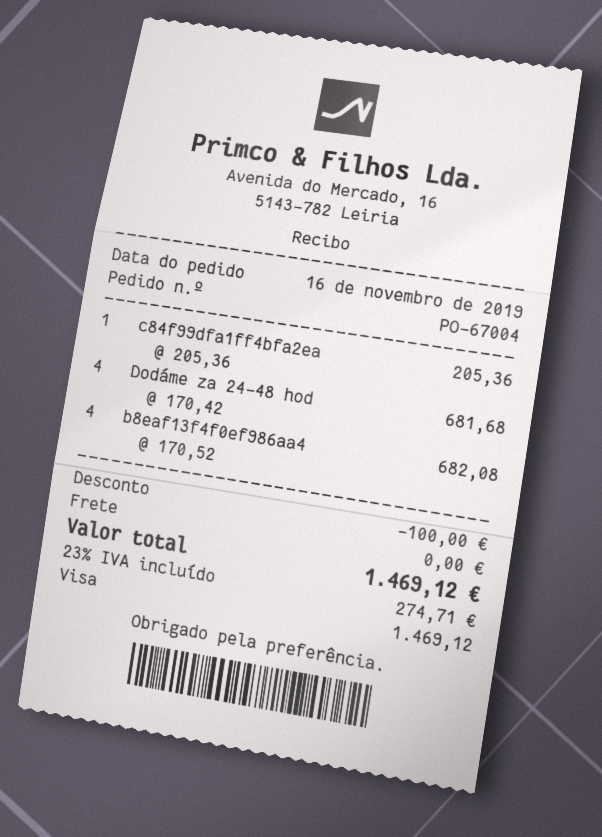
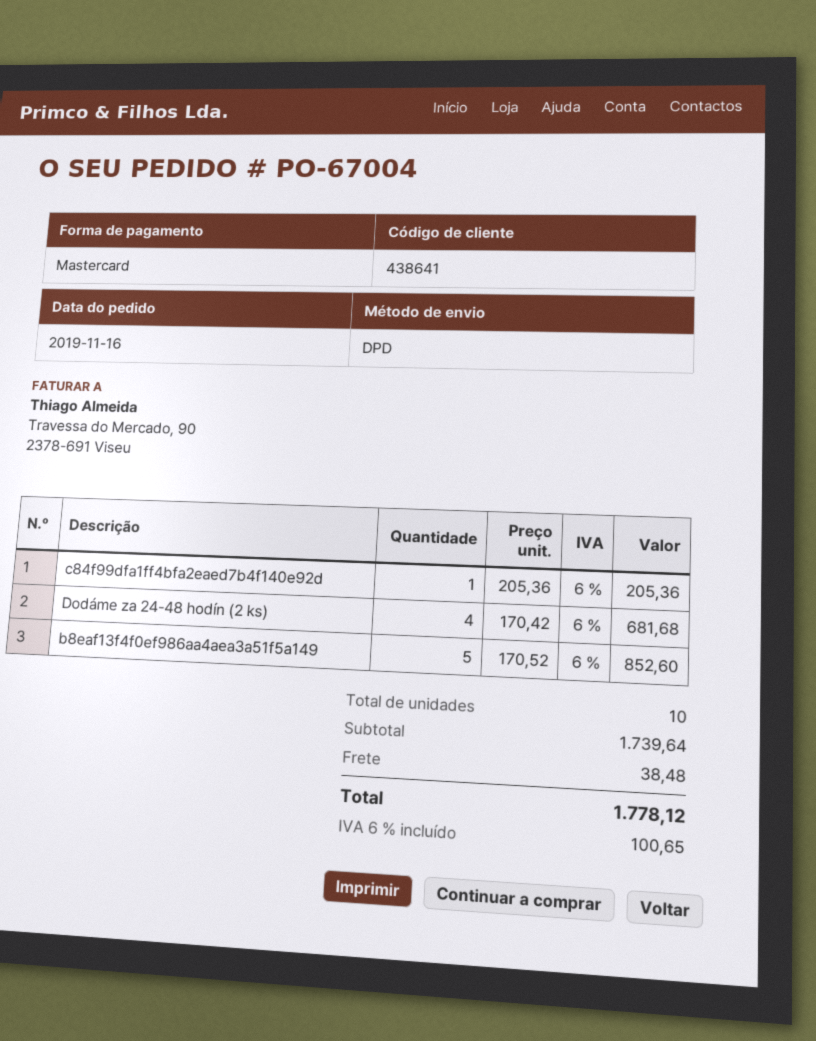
payment method: Visa -> Mastercard
b8eaf13f4f0ef986aa4: 4 x 170.52 = 682.08 -> 5 x 170.52 = 852.60
discount: 100.00 -> none
shipping: 0.00 -> 38.48
tax: 23% = 274.71 -> 6% = 100.65
total: 1469.12 -> 1778.12

